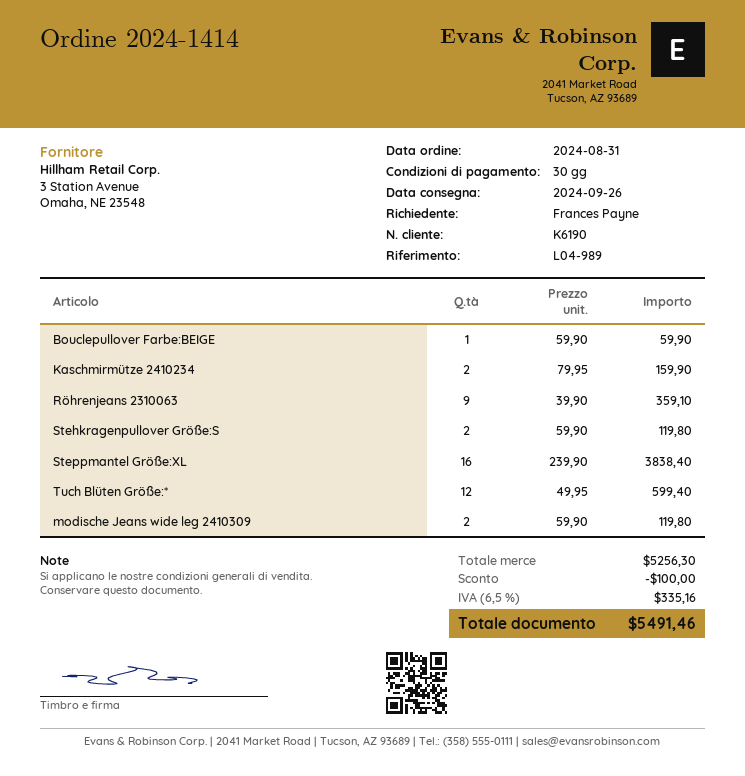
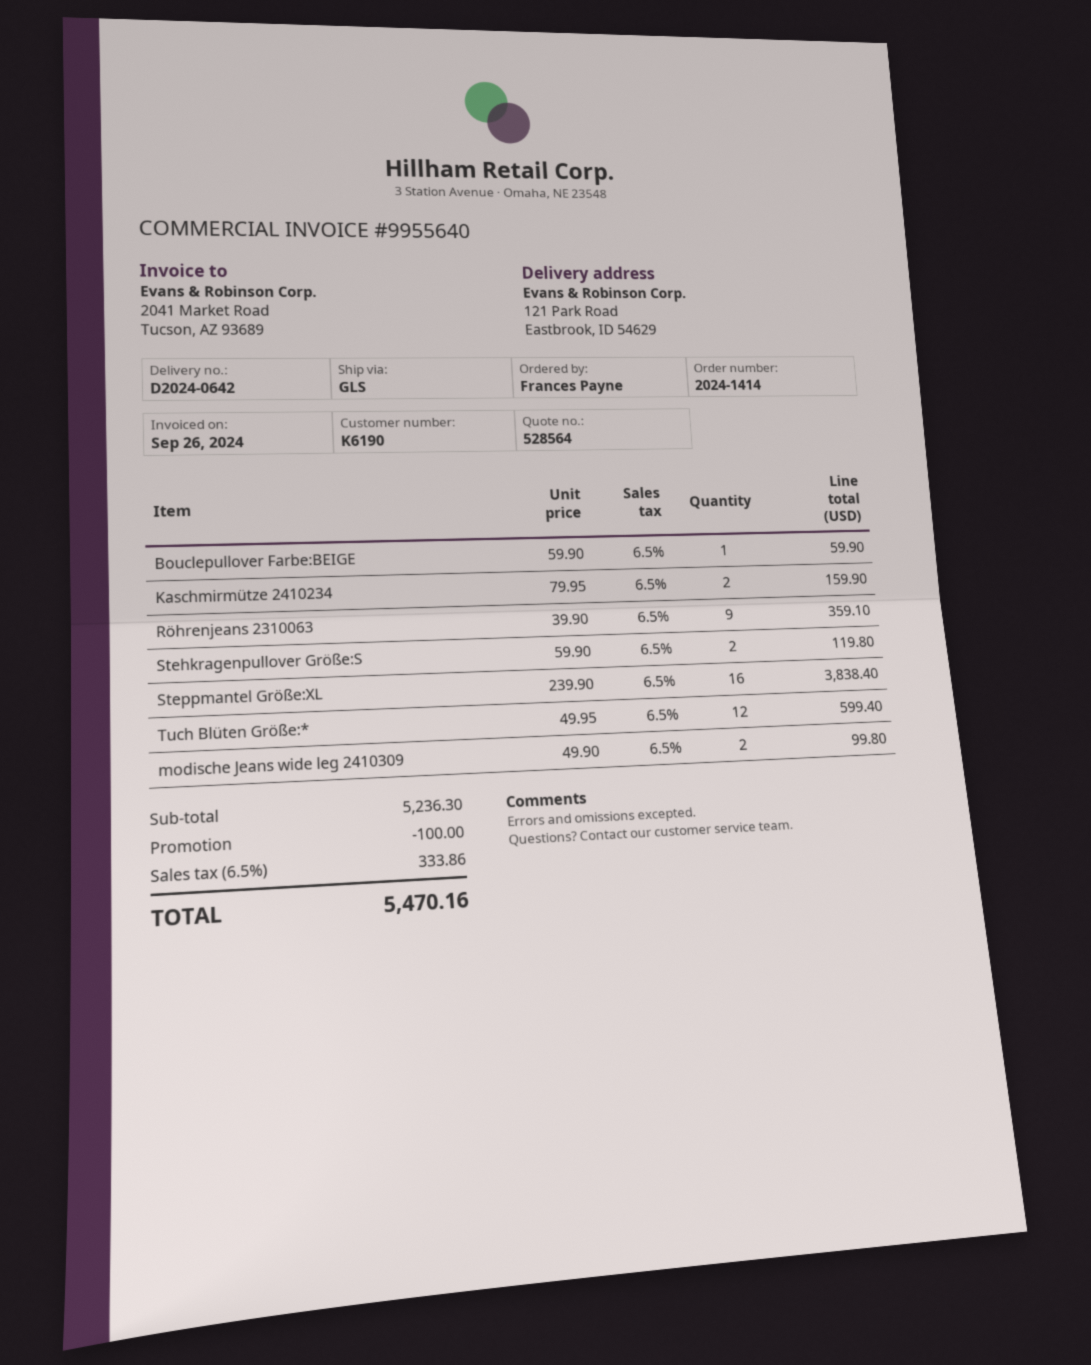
modische Jeans wide leg 2410309: 2 x 59.90 = 119.80 -> 2 x 49.90 = 99.80
subtotal: 5256.30 -> 5236.30
tax: 6.5% = 335.16 -> 6.5% = 333.86
total: 5491.46 -> 5470.16

